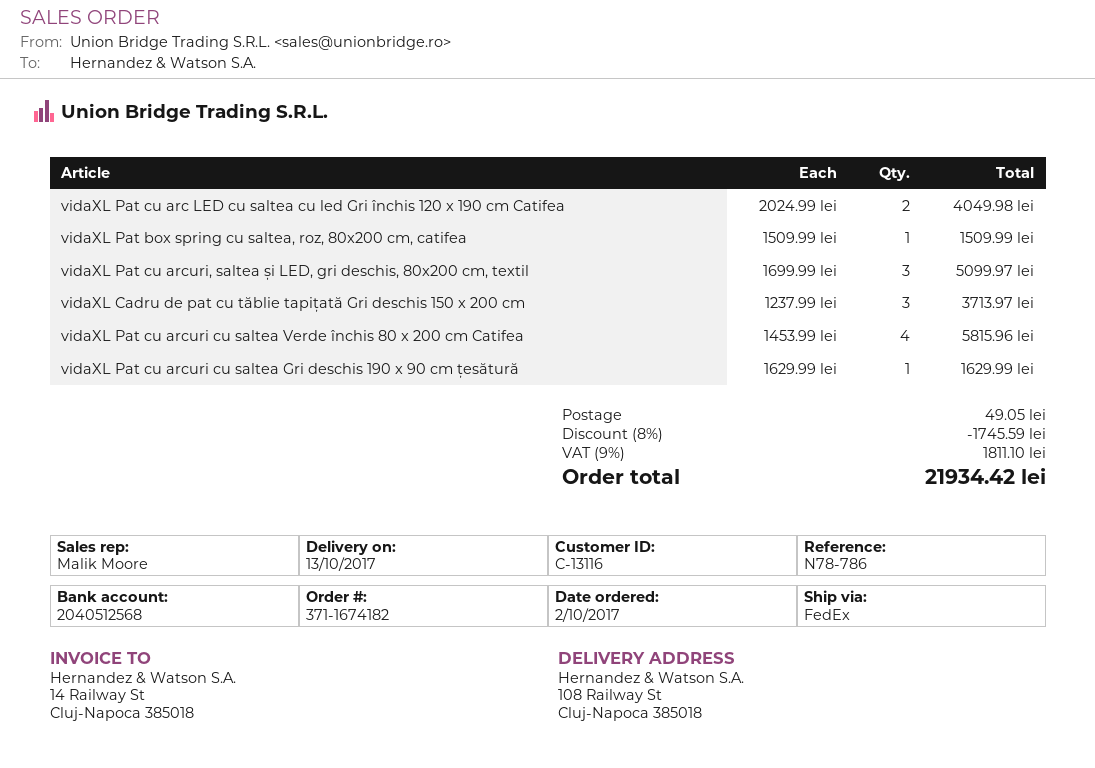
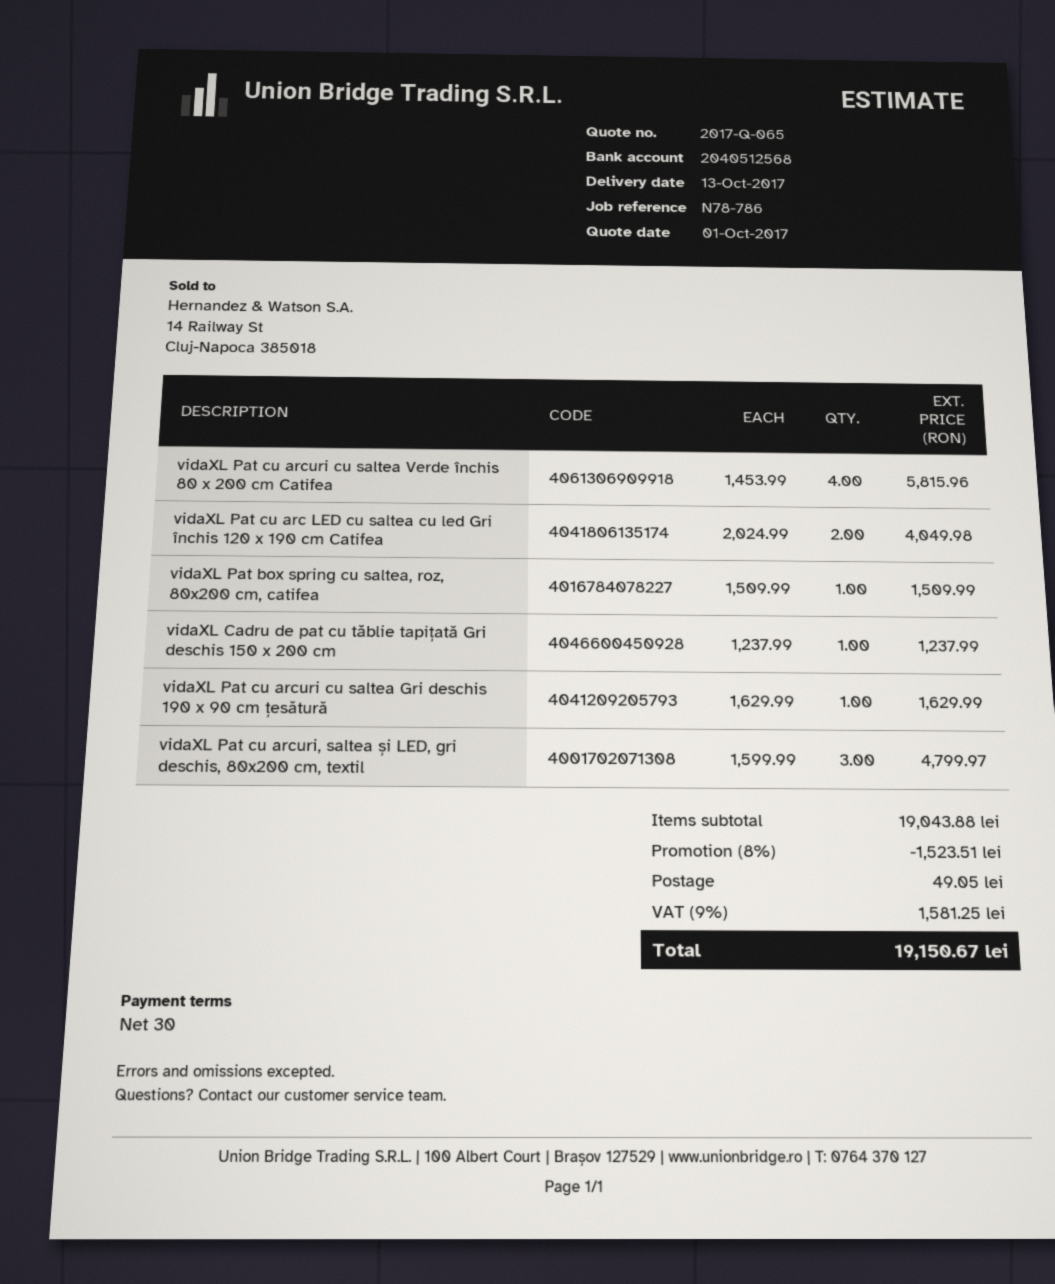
vidaXL Pat cu arcuri, saltea și LED, gri deschis, 80x200 cm, textil: 3 x 1699.99 = 5099.97 -> 3 x 1599.99 = 4799.97
vidaXL Cadru de pat cu tăblie tapițată Gri deschis 150 x 200 cm: 3 x 1237.99 = 3713.97 -> 1 x 1237.99 = 1237.99
discount: 8% = 1745.59 -> 8% = 1523.51
tax: 9% = 1811.10 -> 9% = 1581.25
total: 21934.42 -> 19150.67

